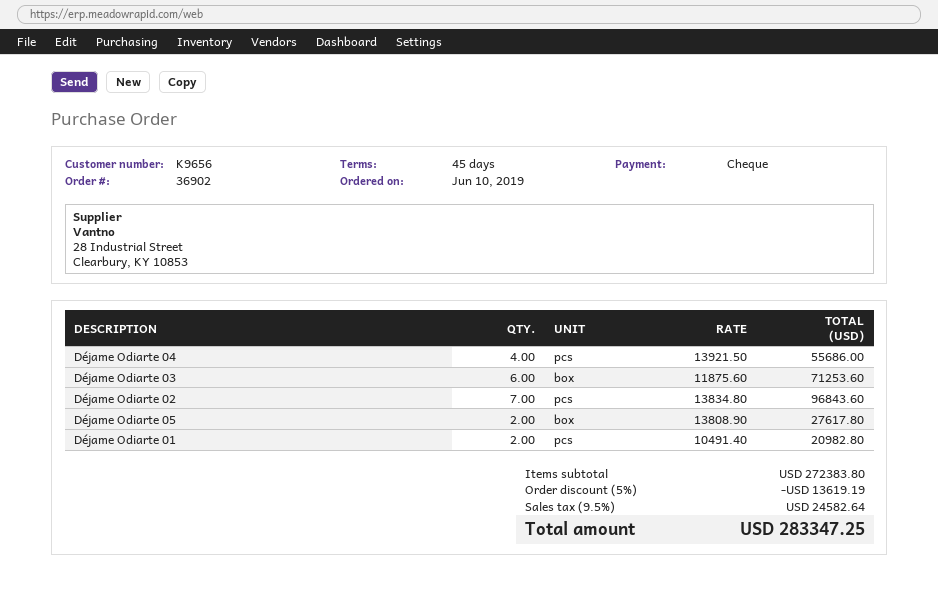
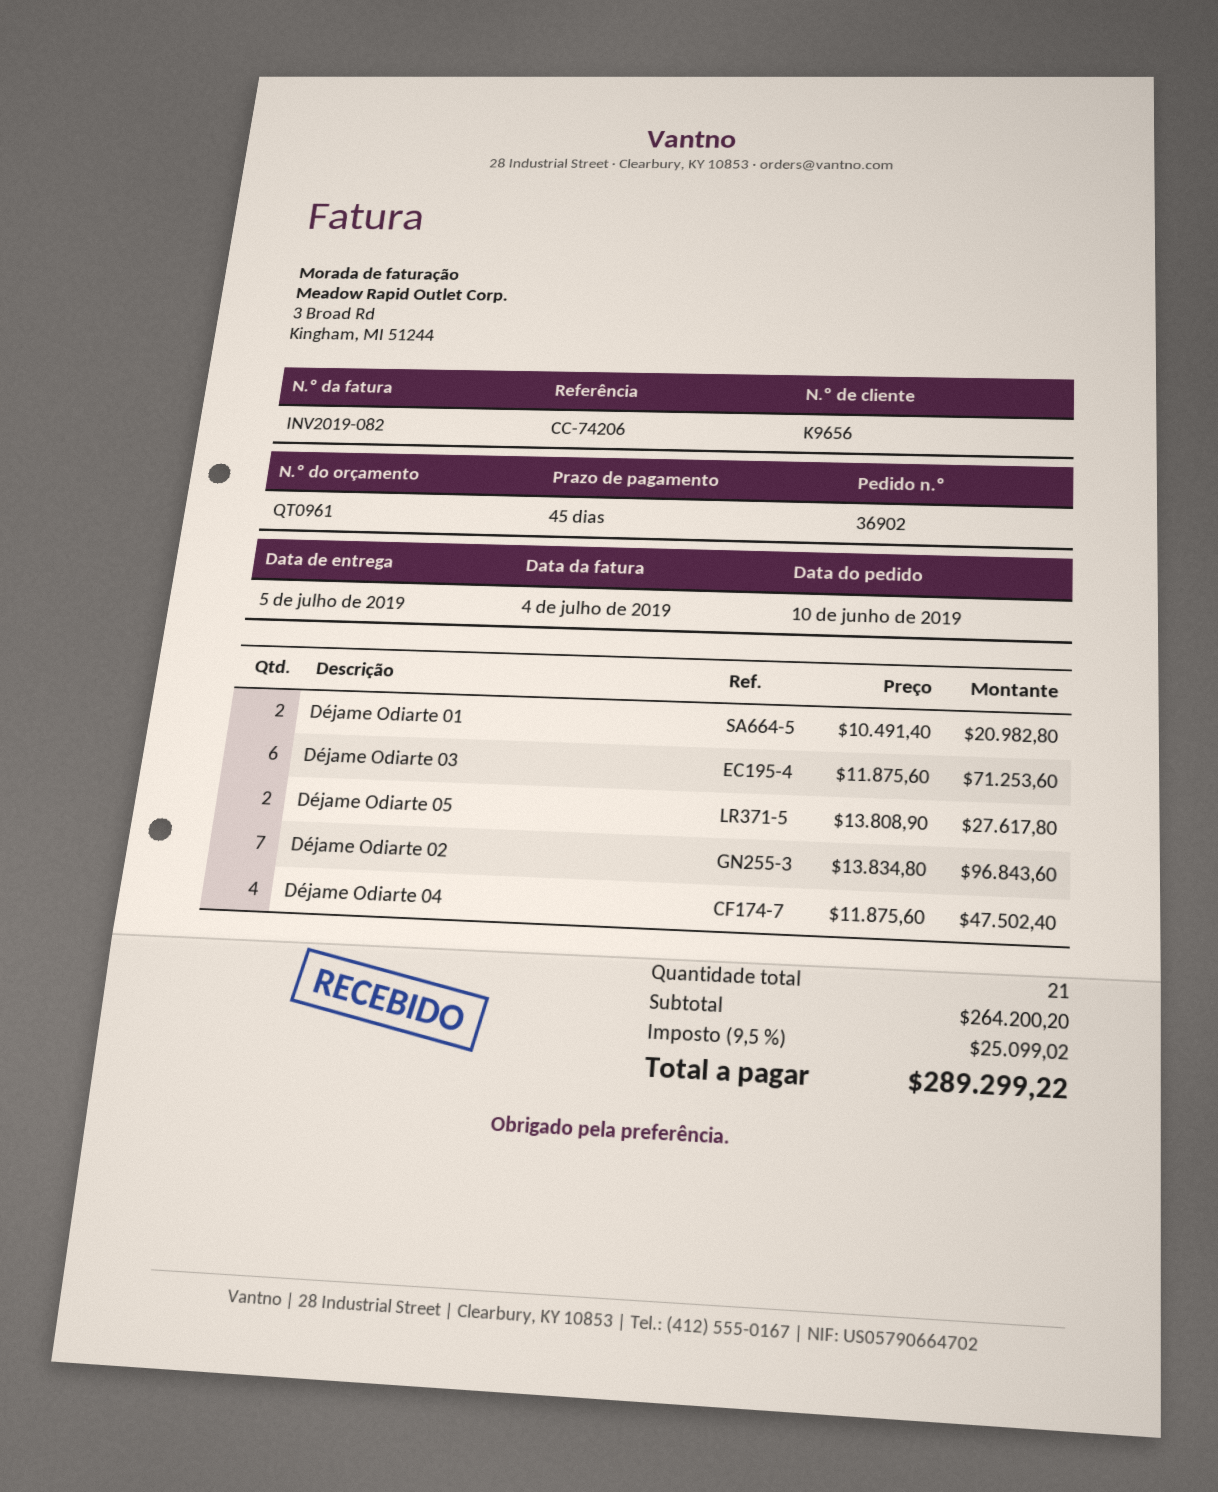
Déjame Odiarte 04: 4 x 13921.50 = 55686.00 -> 4 x 11875.60 = 47502.40
subtotal: 272383.80 -> 264200.20
discount: 5% = 13619.19 -> none
tax: 9.5% = 24582.64 -> 9.5% = 25099.02
total: 283347.25 -> 289299.22

